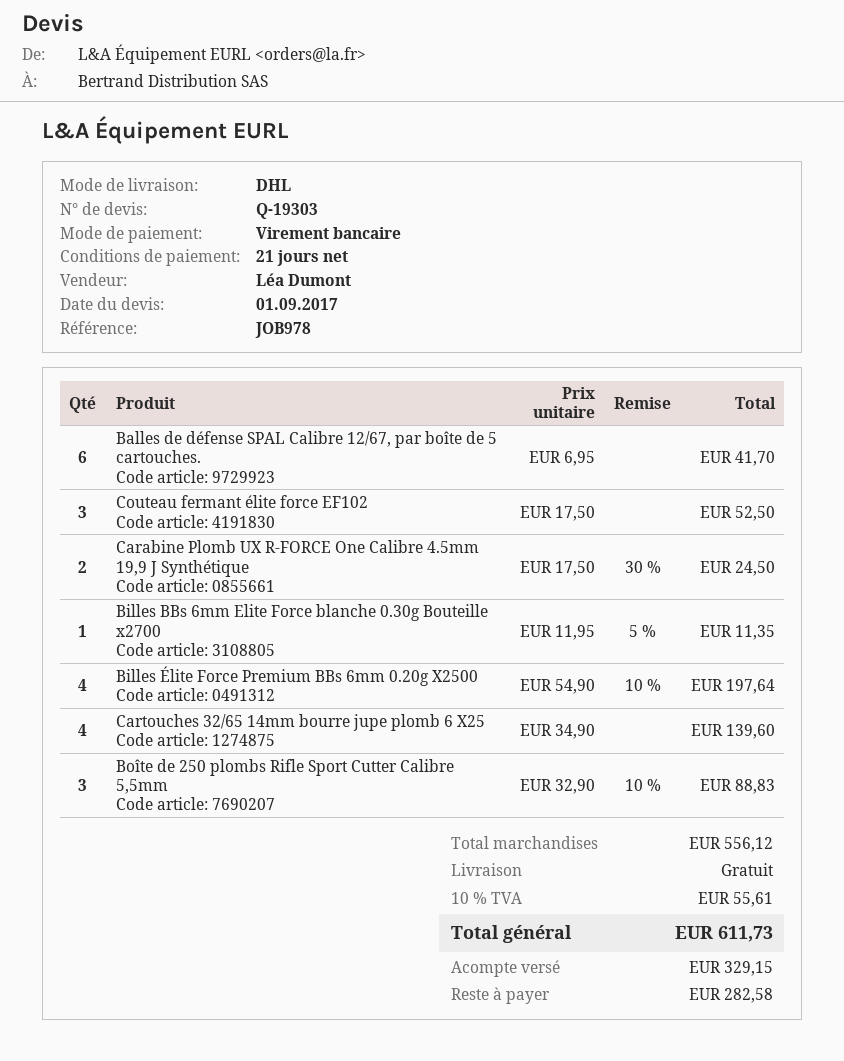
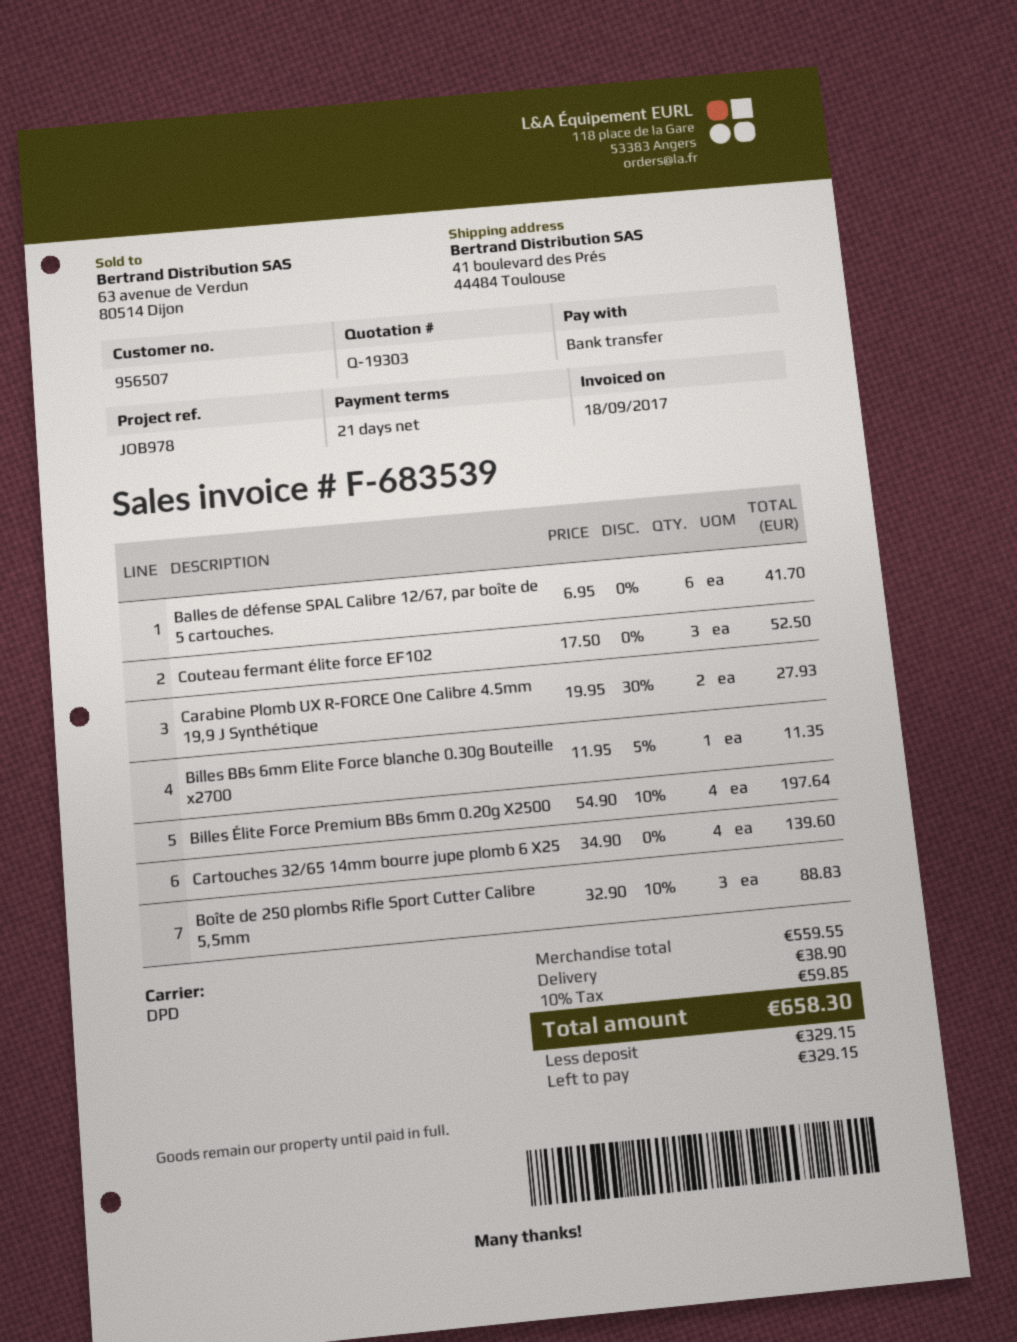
shipping method: DHL -> DPD
Carabine Plomb UX R-FORCE One Calibre 4.5mm 19,9 J Synthétique: 2 x 17.50 - 30% = 24.50 -> 2 x 19.95 - 30% = 27.93
subtotal: 556.12 -> 559.55
shipping: 0.00 -> 38.90
tax: 10% = 55.61 -> 10% = 59.85
total: 611.73 -> 658.30
balance: 282.58 -> 329.15

